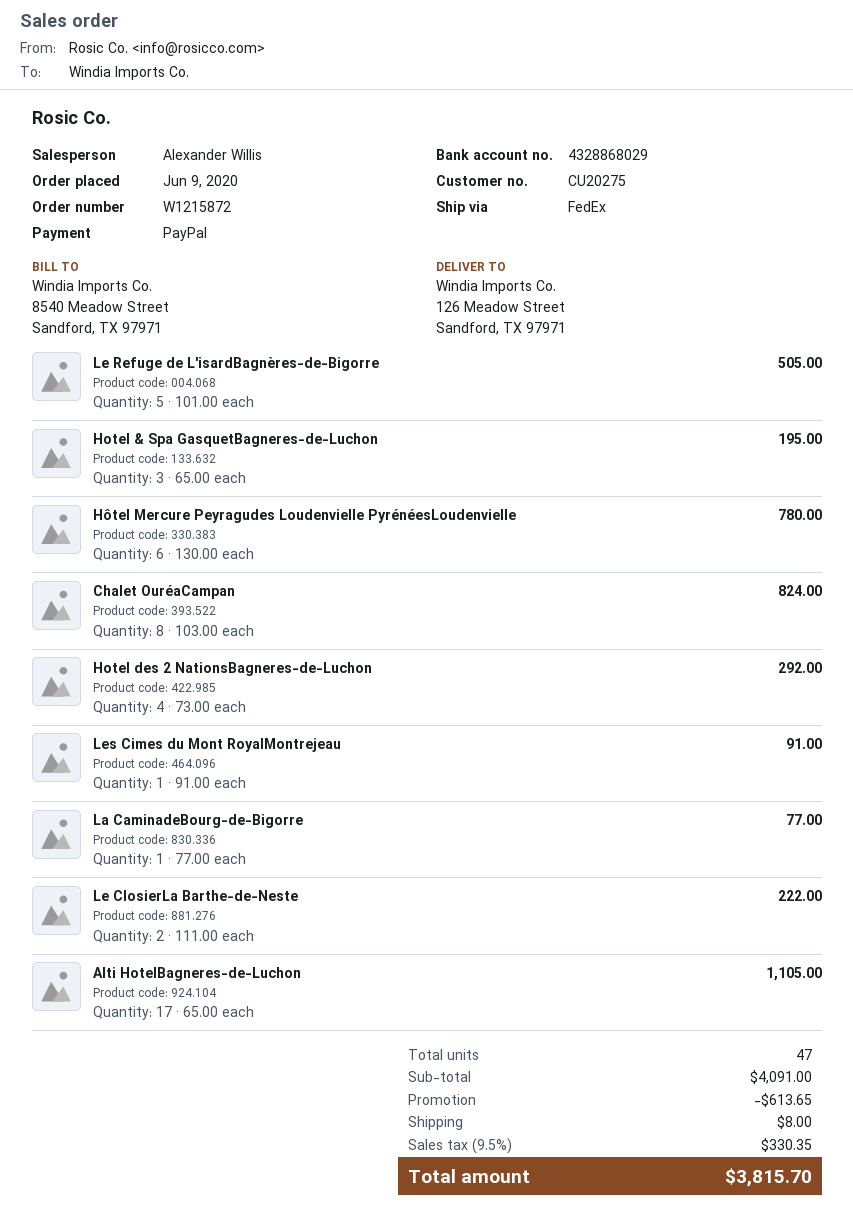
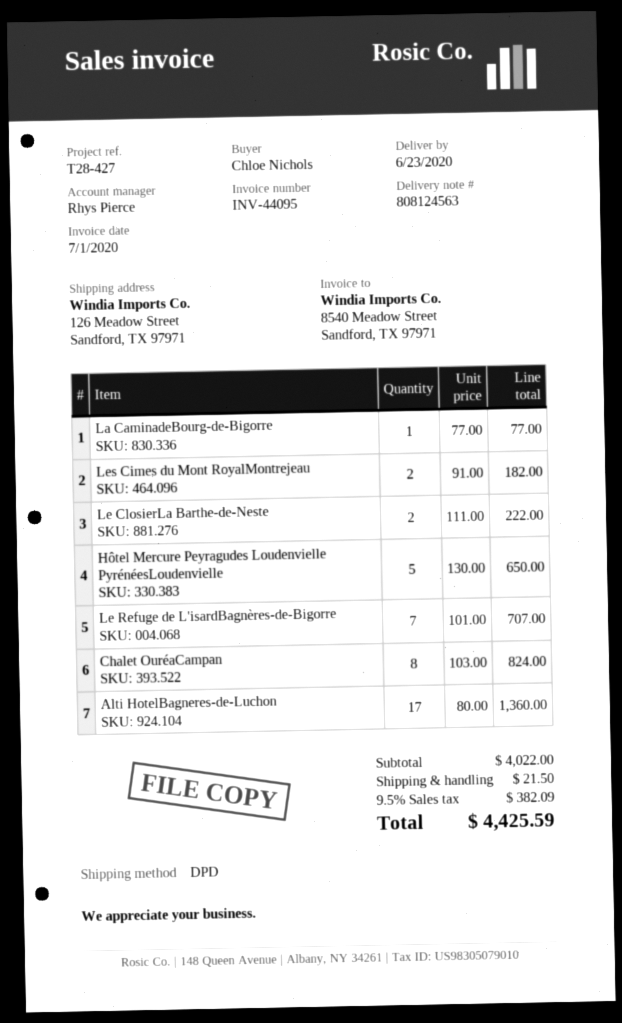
sales rep: Alexander Willis -> Rhys Pierce
shipping method: FedEx -> DPD
Le Refuge de L'isardBagnères-de-Bigorre: 5 x 101.00 = 505.00 -> 7 x 101.00 = 707.00
Hotel & Spa GasquetBagneres-de-Luchon: 3 x 65.00 = 195.00 -> none
Hôtel Mercure Peyragudes Loudenvielle PyrénéesLoudenvielle: 6 x 130.00 = 780.00 -> 5 x 130.00 = 650.00
Hotel des 2 NationsBagneres-de-Luchon: 4 x 73.00 = 292.00 -> none
Les Cimes du Mont RoyalMontrejeau: 1 x 91.00 = 91.00 -> 2 x 91.00 = 182.00
Alti HotelBagneres-de-Luchon: 17 x 65.00 = 1105.00 -> 17 x 80.00 = 1360.00
subtotal: 4091.00 -> 4022.00
discount: 613.65 -> none
shipping: 8.00 -> 21.50
tax: 9.5% = 330.35 -> 9.5% = 382.09
total: 3815.70 -> 4425.59

